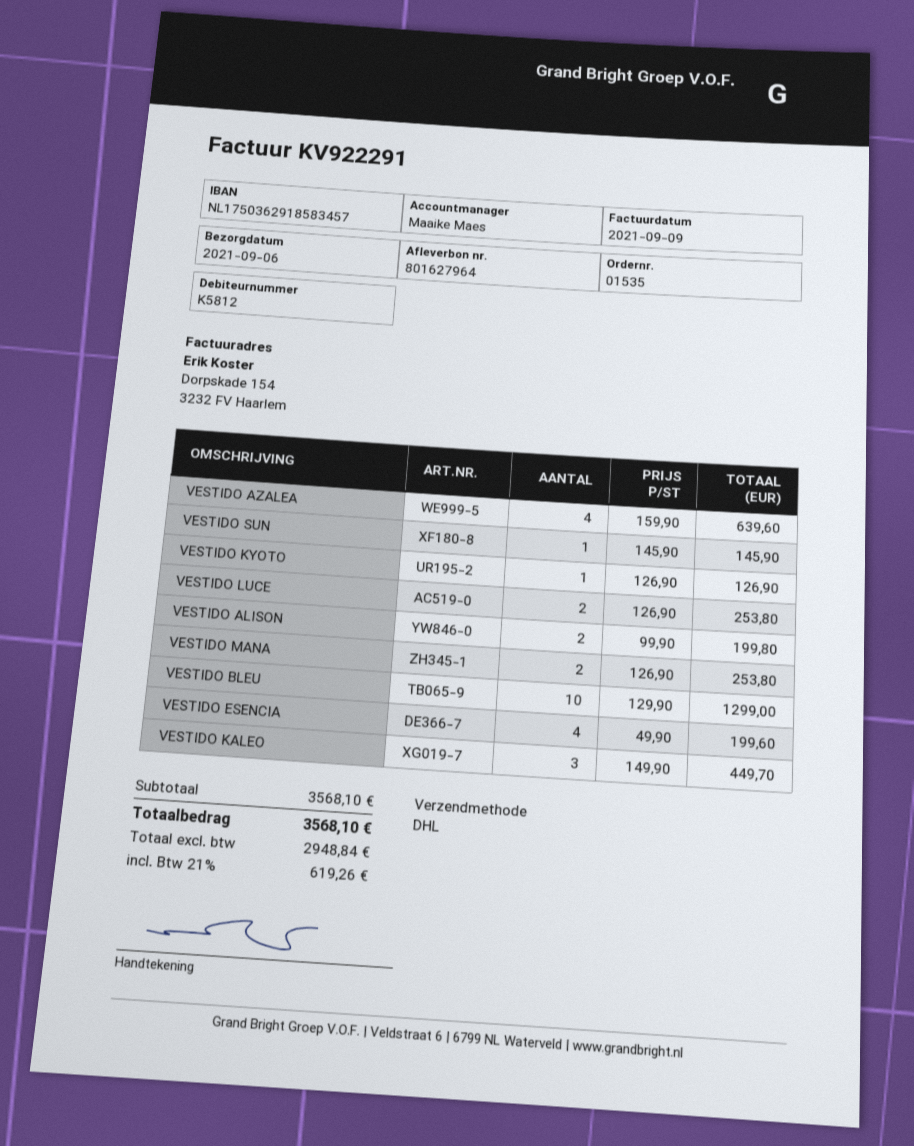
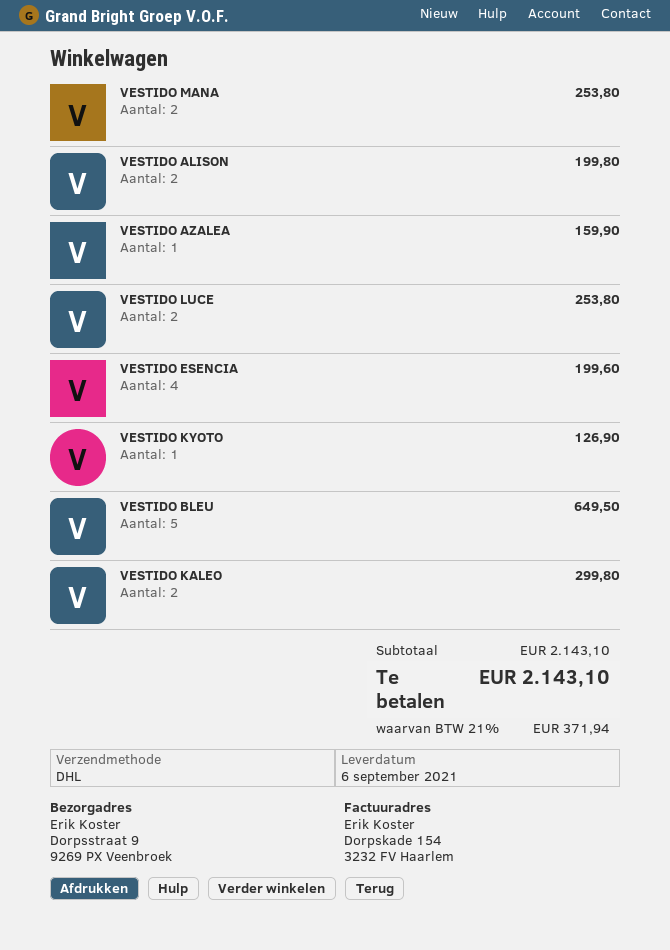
VESTIDO AZALEA: 4 for 639.60 -> 1 for 159.90
VESTIDO SUN: 1 for 145.90 -> none
VESTIDO BLEU: 10 for 1299.00 -> 5 for 649.50
VESTIDO KALEO: 3 for 449.70 -> 2 for 299.80
subtotal: 3568.10 -> 2143.10
tax: 21% = 619.26 -> 21% = 371.94
total: 3568.10 -> 2143.10

